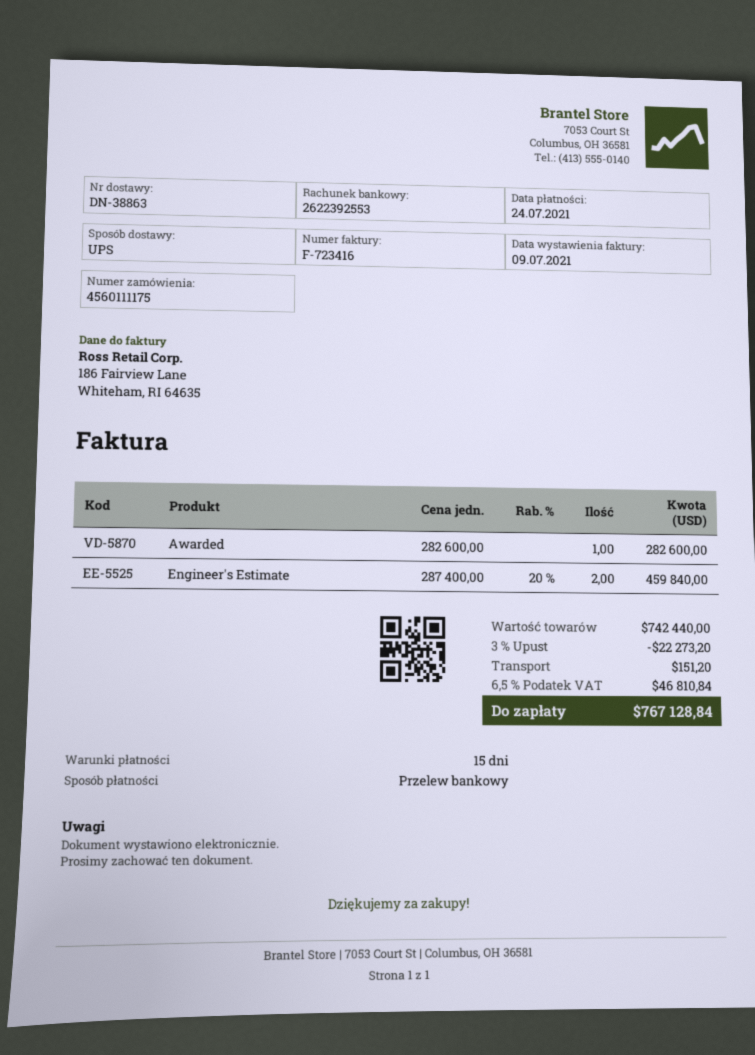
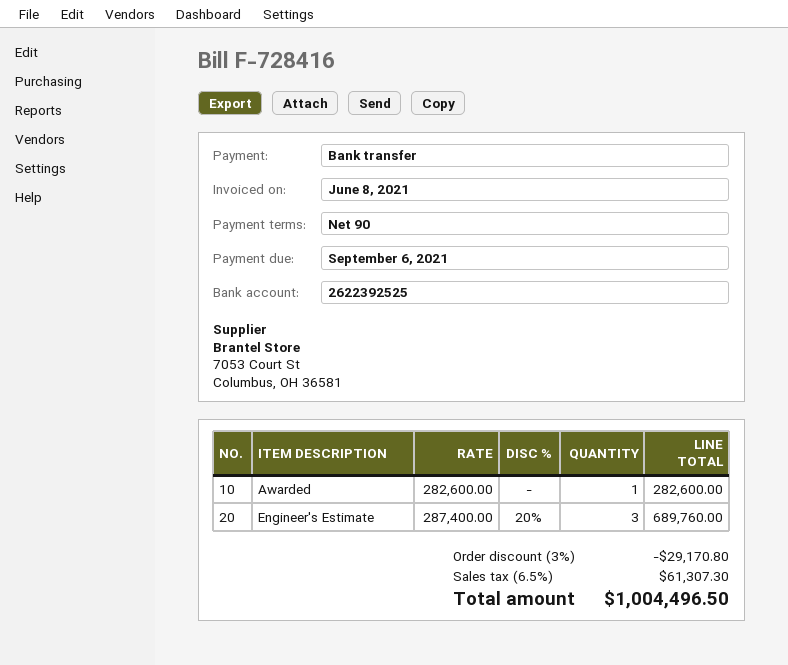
invoice number: F-723416 -> F-728416
invoice date: 2021-07-09 -> 2021-06-08
payment terms: 15 days -> 90 days
due date: 2021-07-24 -> 2021-09-06
bank account: 2622392553 -> 2622392525
Engineer's Estimate: 2 x 287400.00 - 20% = 459840.00 -> 3 x 287400.00 - 20% = 689760.00
discount: 3% = 22273.20 -> 3% = 29170.80
shipping: 151.20 -> none
tax: 6.5% = 46810.84 -> 6.5% = 61307.30
total: 767128.84 -> 1004496.50

